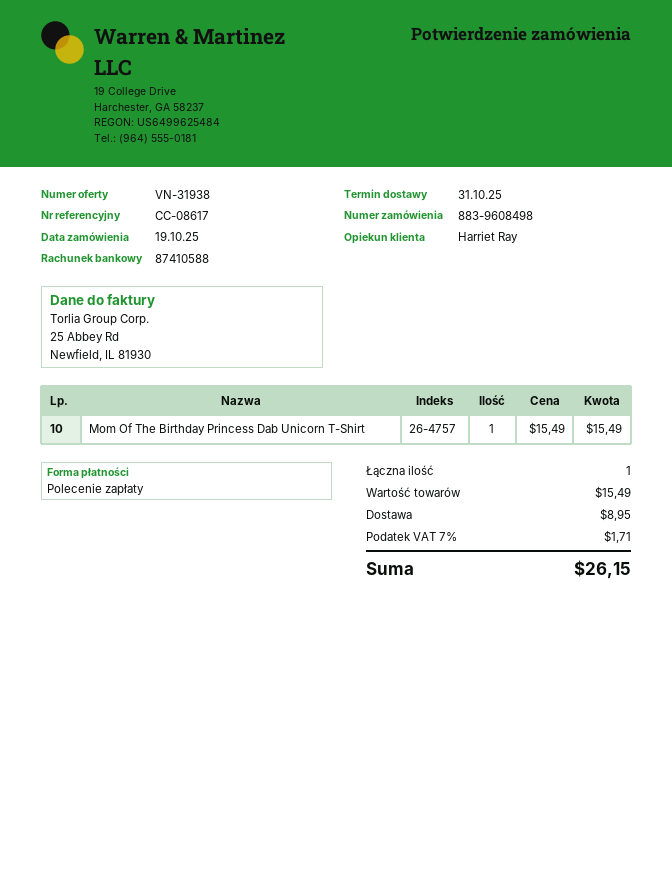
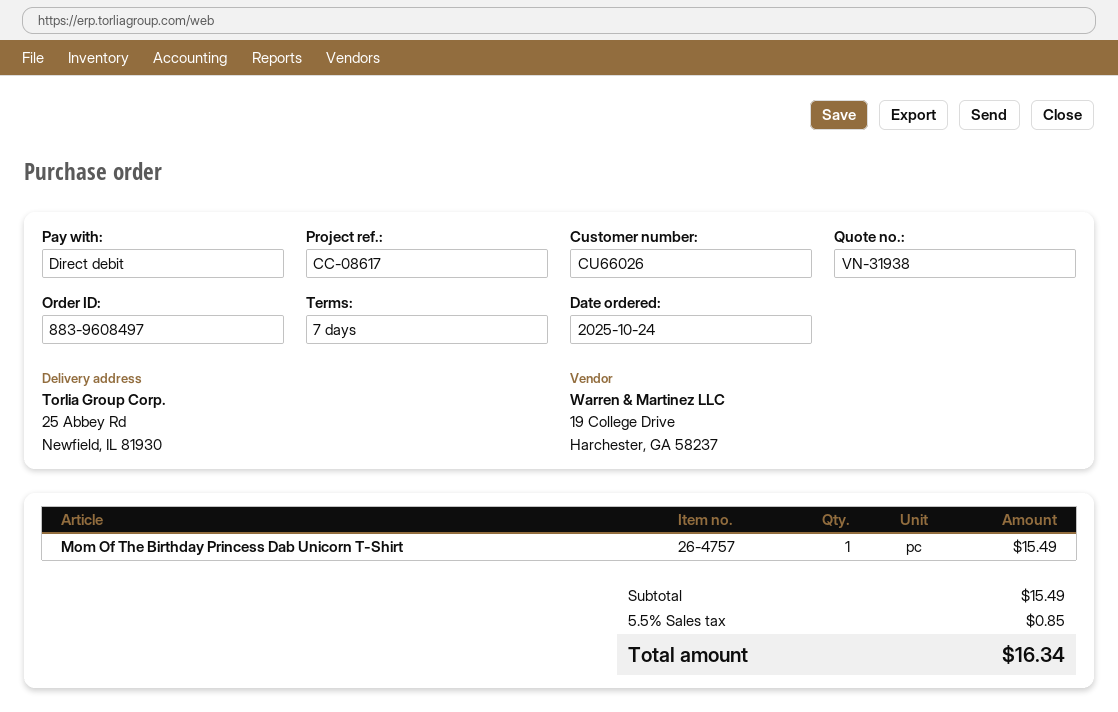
order number: 883-9608498 -> 883-9608497
order date: 2025-10-19 -> 2025-10-24
shipping: 8.95 -> none
tax: 7% = 1.71 -> 5.5% = 0.85
total: 26.15 -> 16.34

